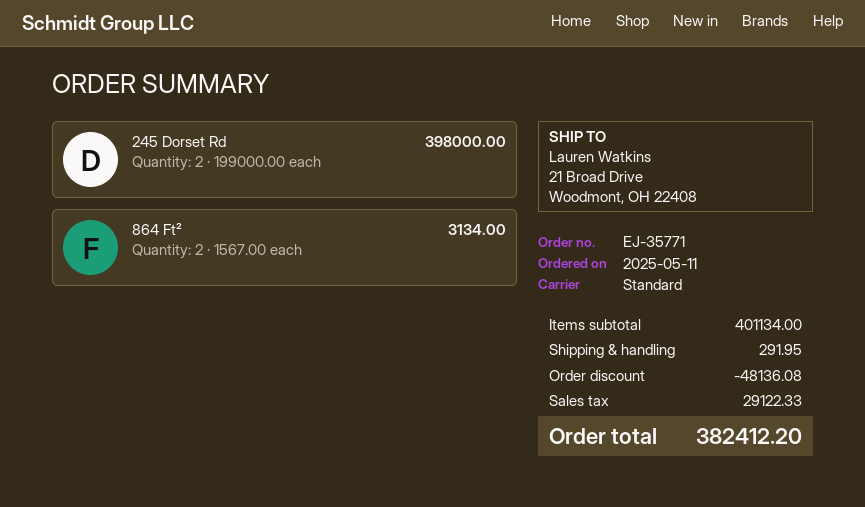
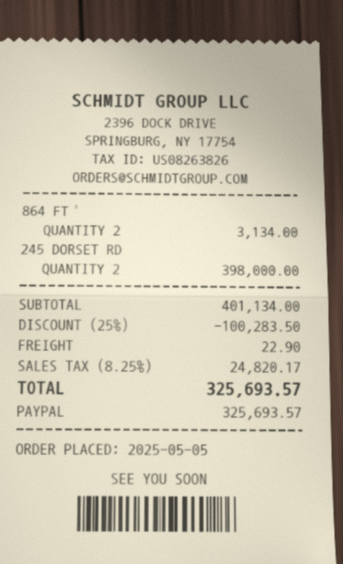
order date: 2025-05-11 -> 2025-05-05
discount: 48136.08 -> 100283.50
shipping: 291.95 -> 22.90
tax: 29122.33 -> 24820.17
total: 382412.20 -> 325693.57

